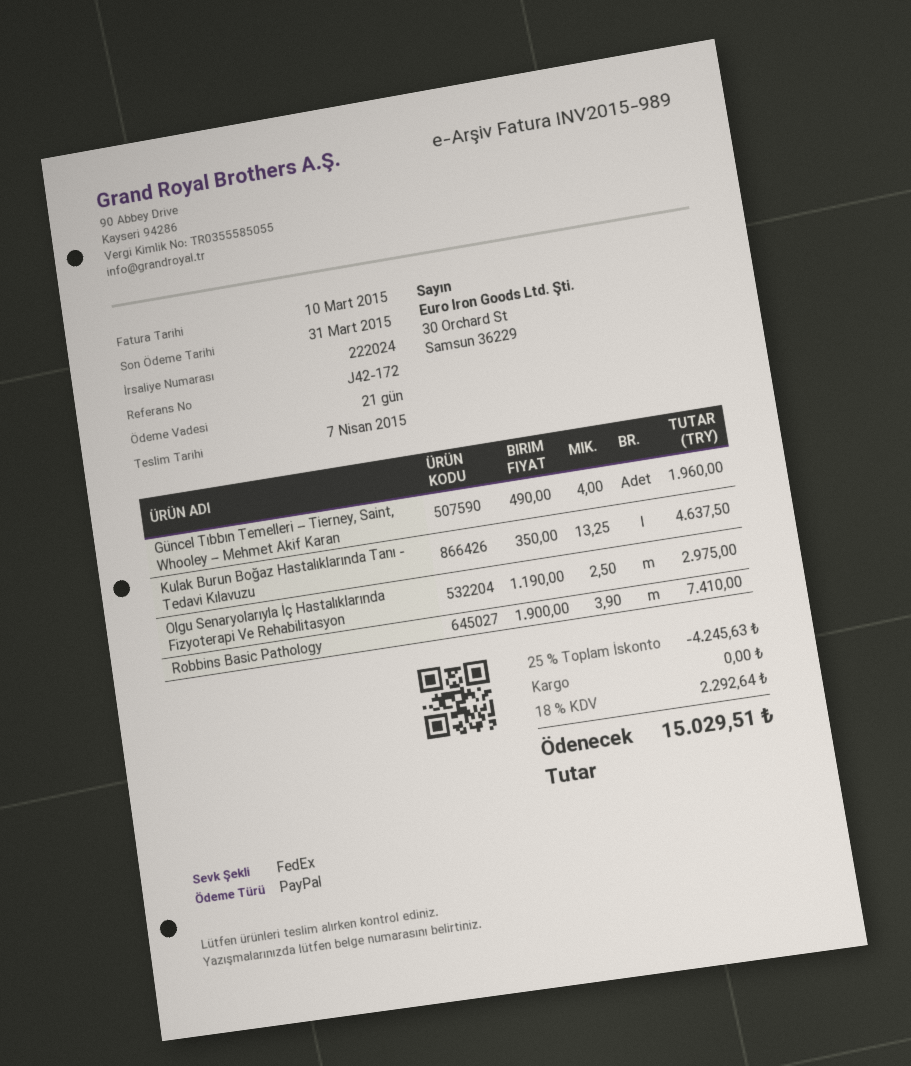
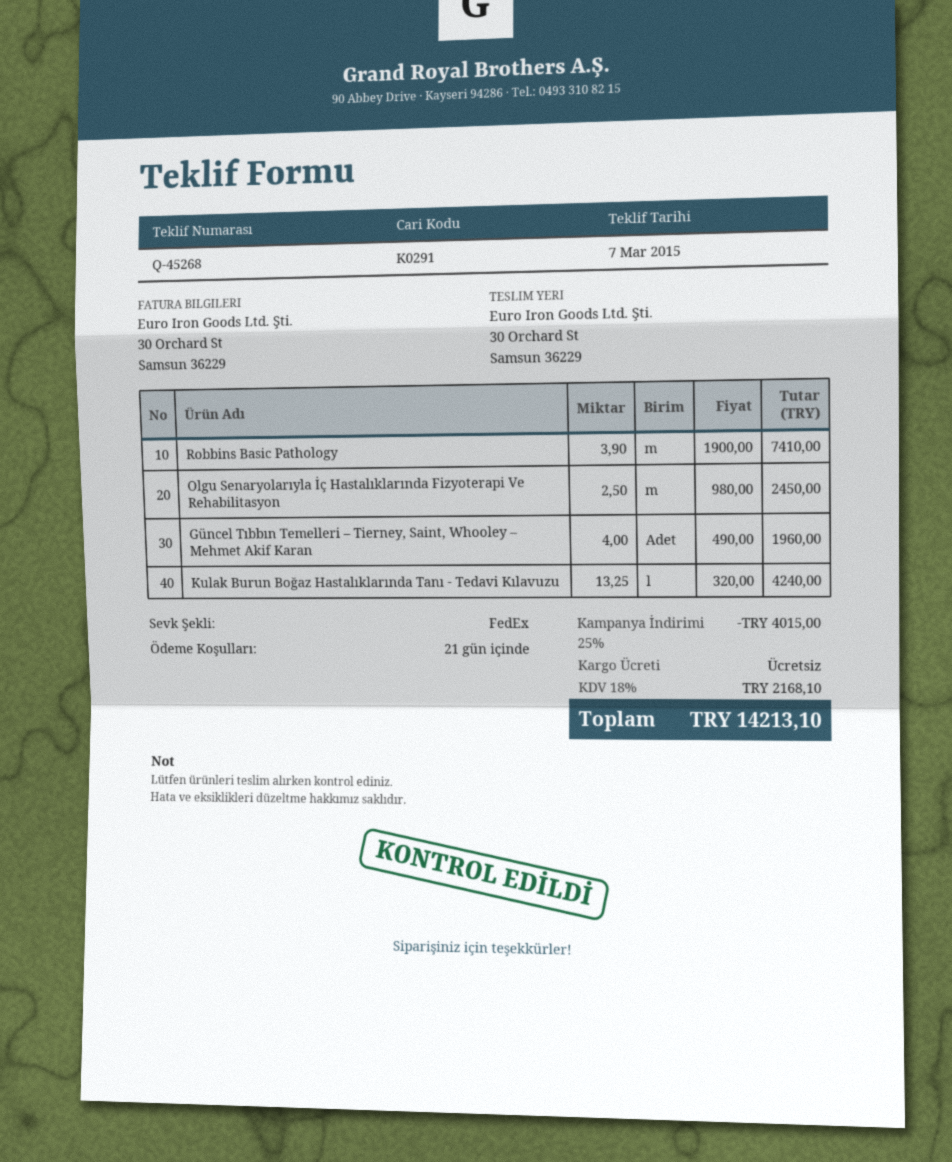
Kulak Burun Boğaz Hastalıklarında Tanı - Tedavi Kılavuzu: 13.25 x 350.00 = 4637.50 -> 13.25 x 320.00 = 4240.00
Olgu Senaryolarıyla İç Hastalıklarında Fizyoterapi Ve Rehabilitasyon: 2.5 x 1190.00 = 2975.00 -> 2.5 x 980.00 = 2450.00
discount: 25% = 4245.63 -> 25% = 4015.00
tax: 18% = 2292.64 -> 18% = 2168.10
total: 15029.51 -> 14213.10

